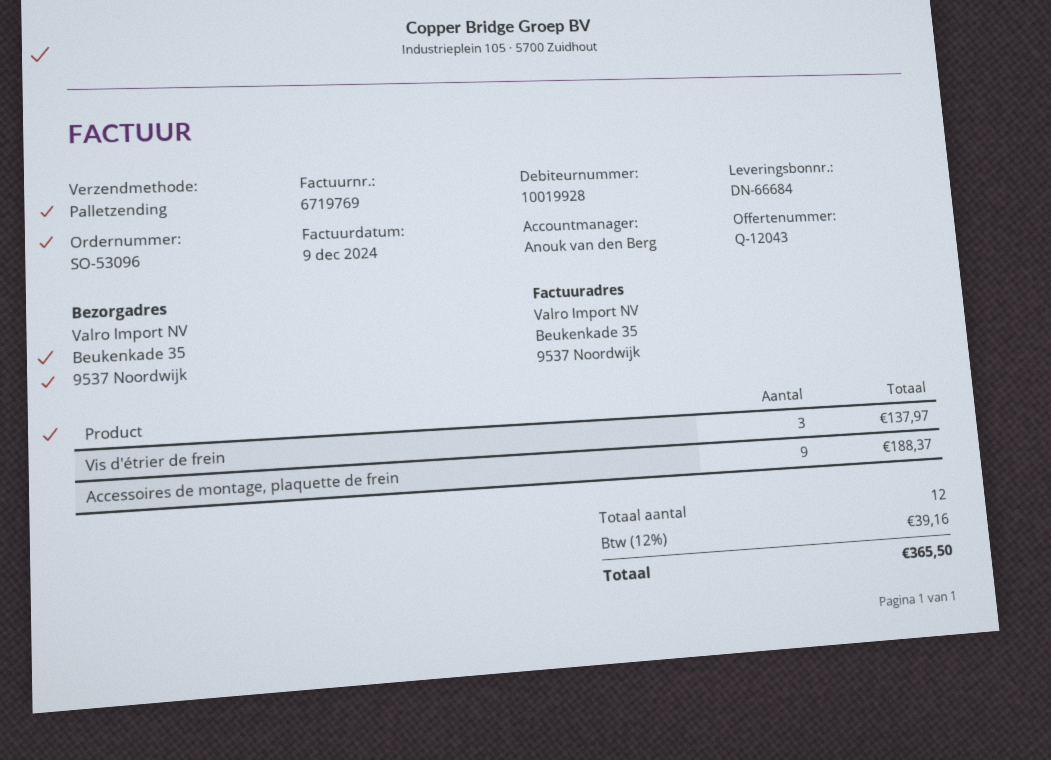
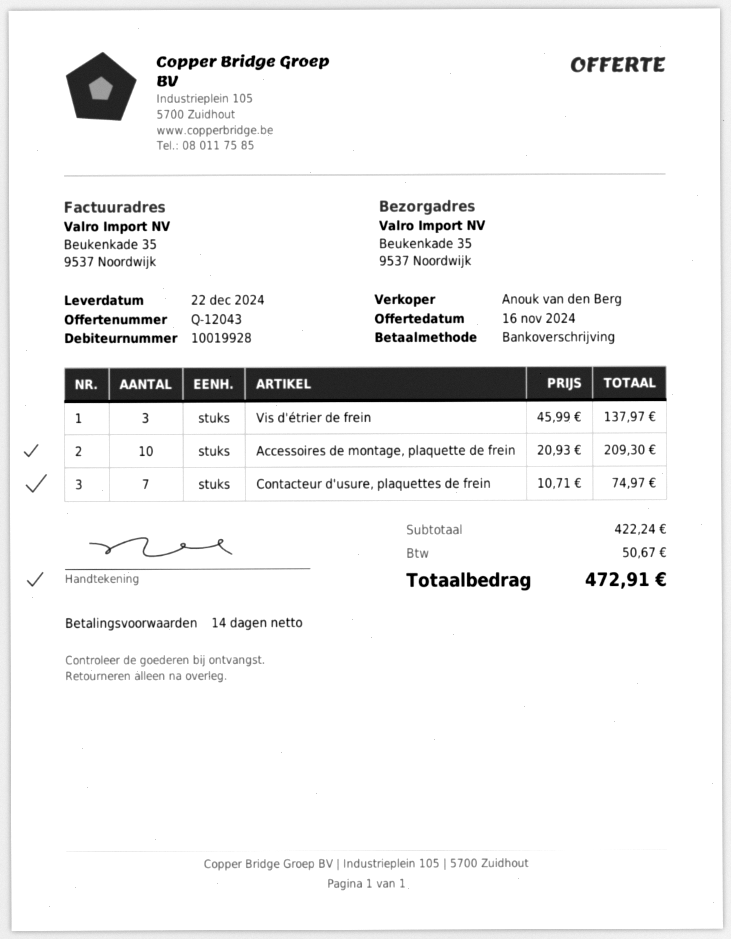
Accessoires de montage, plaquette de frein: 9 for 188.37 -> 10 for 209.30
Contacteur d'usure, plaquettes de frein: none -> 7 for 74.97
tax: 39.16 -> 50.67
total: 365.50 -> 472.91

